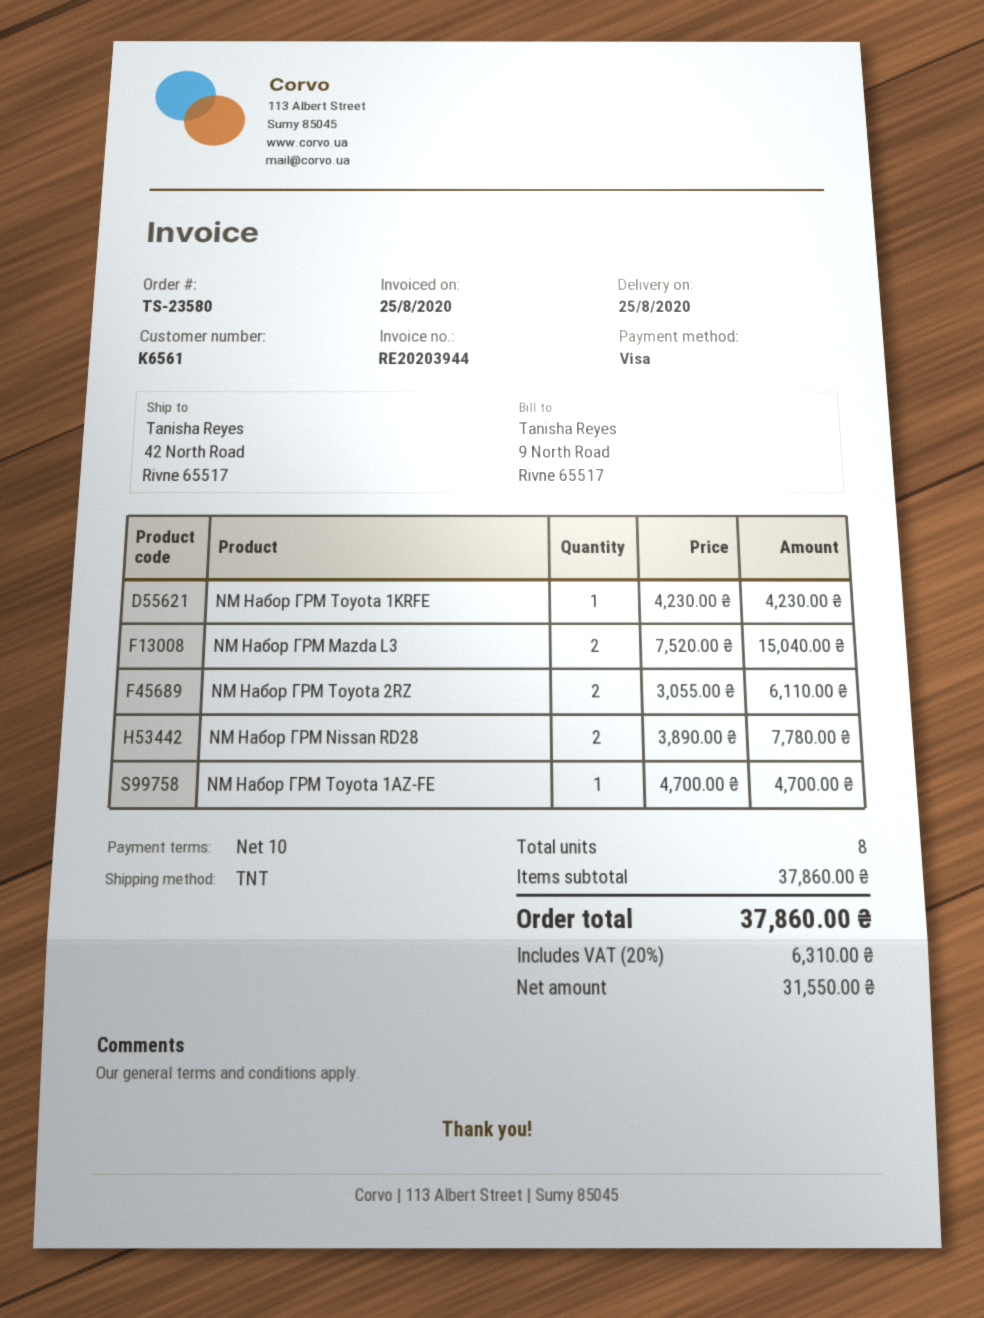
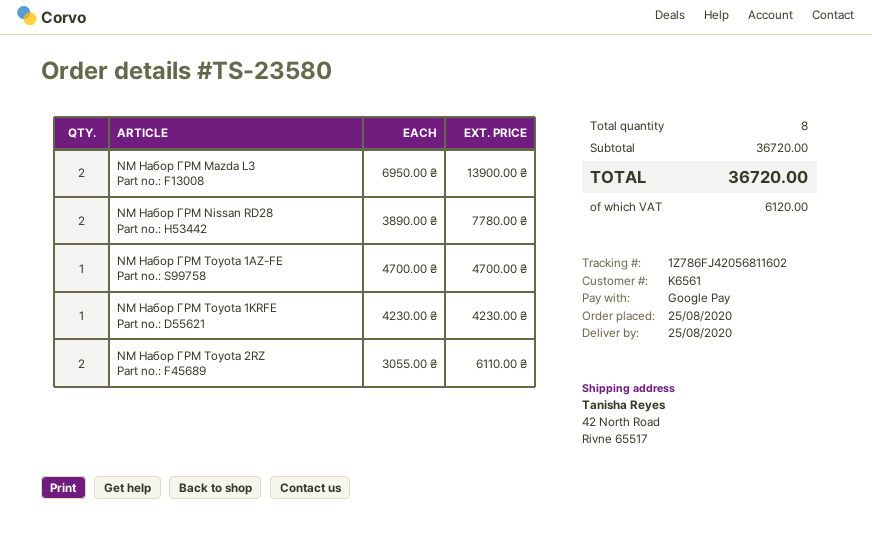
payment method: Visa -> Google Pay
NM Набор ГРМ Mazda L3: 2 x 7520.00 = 15040.00 -> 2 x 6950.00 = 13900.00
subtotal: 37860.00 -> 36720.00
tax: 6310.00 -> 6120.00
total: 37860.00 -> 36720.00

